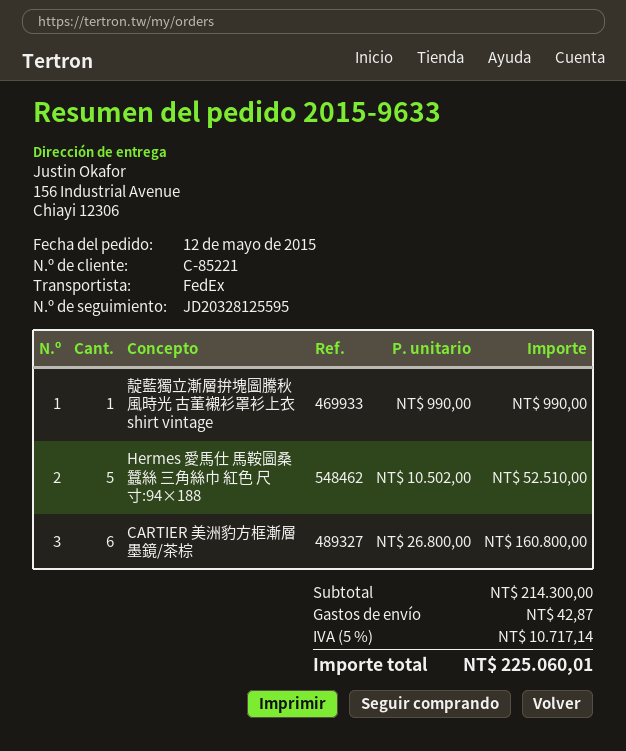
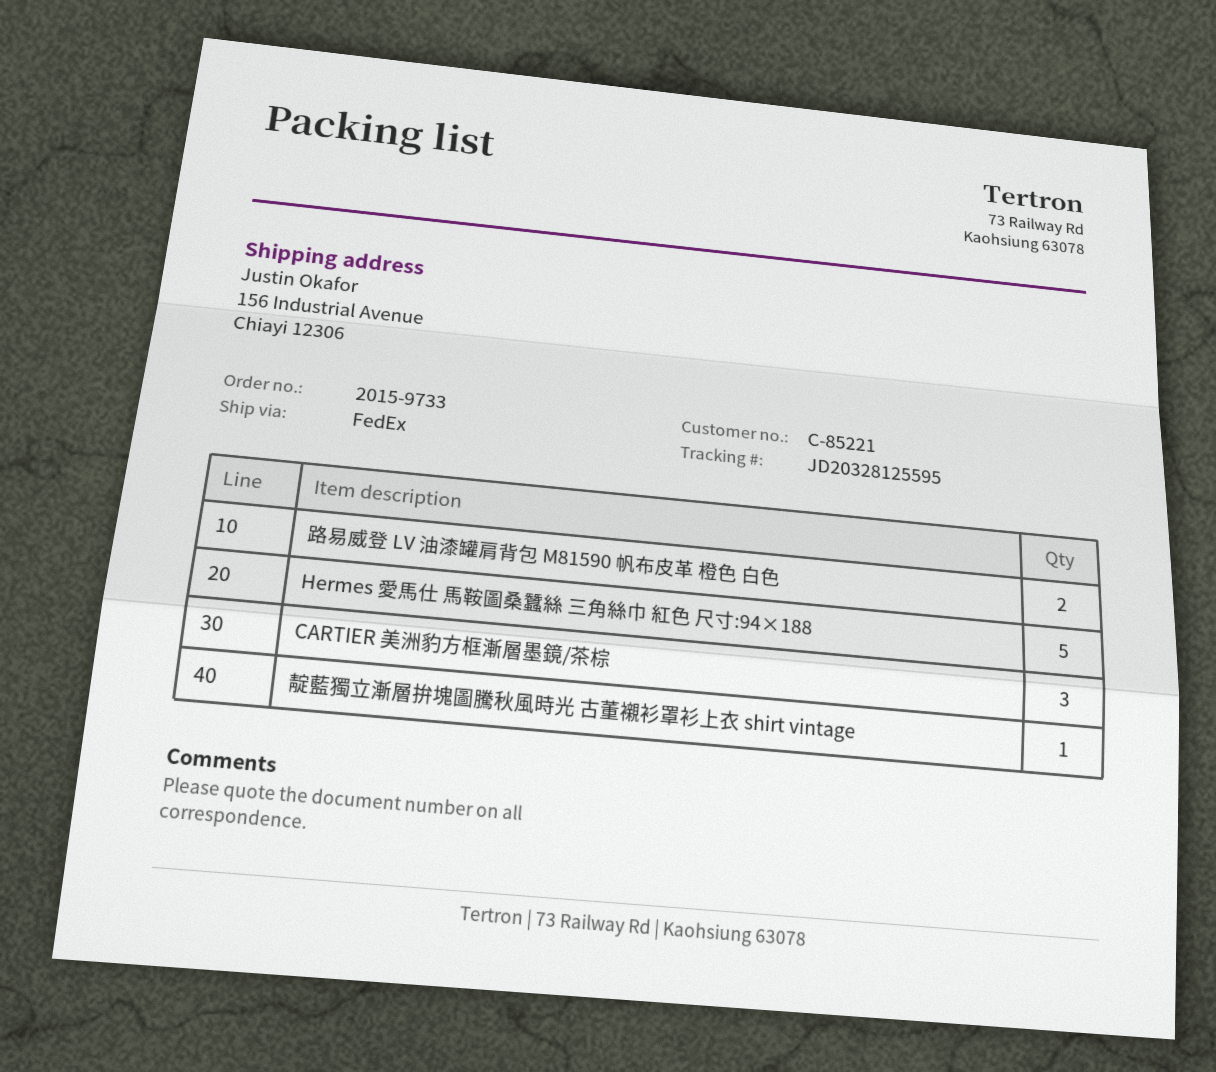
order number: 2015-9633 -> 2015-9733
CARTIER 美洲豹方框漸層墨鏡/茶棕: 6 -> 3
路易威登 LV 油漆罐肩背包 M81590 帆布皮革 橙色 白色: none -> 2

